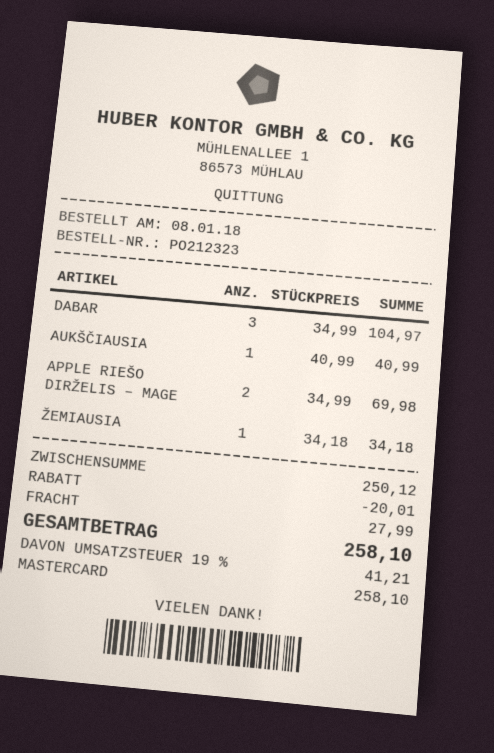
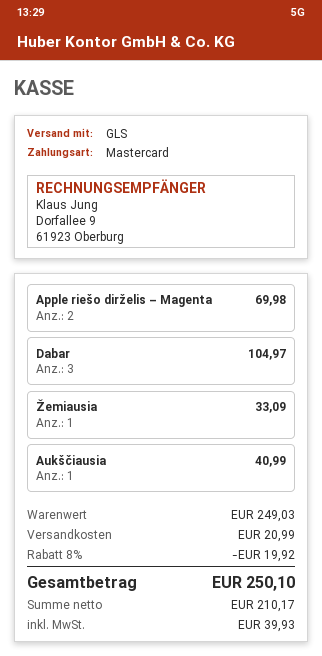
ŽEMIAUSIA: 1 for 34.18 -> 1 for 33.09
subtotal: 250.12 -> 249.03
discount: 20.01 -> 19.92
shipping: 27.99 -> 20.99
tax: 41.21 -> 39.93
total: 258.10 -> 250.10

